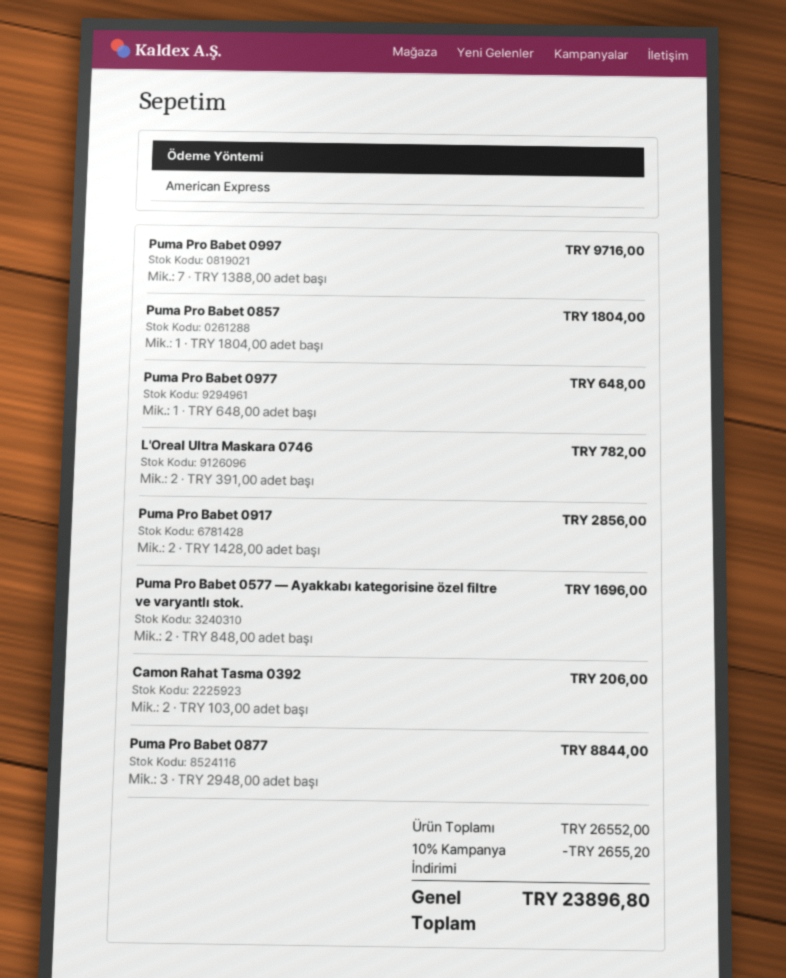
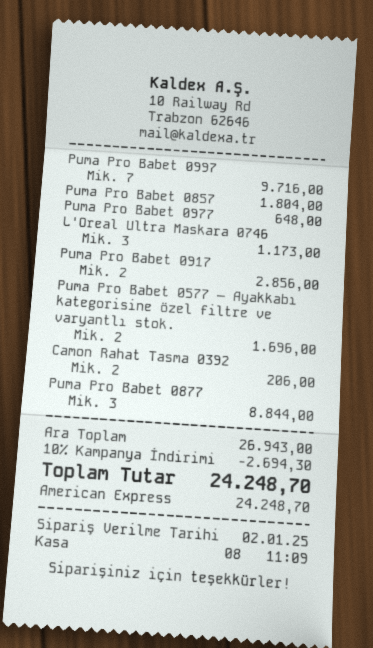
L'Oreal Ultra Maskara 0746: 2 for 782.00 -> 3 for 1173.00
subtotal: 26552.00 -> 26943.00
discount: 10% = 2655.20 -> 10% = 2694.30
total: 23896.80 -> 24248.70

